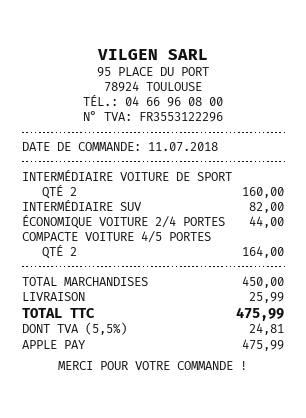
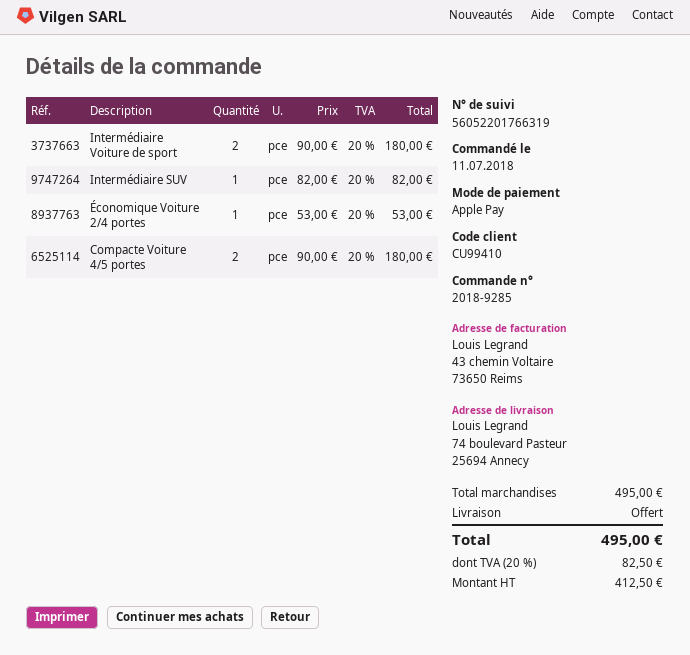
INTERMÉDIAIRE VOITURE DE SPORT: 2 for 160.00 -> 2 for 180.00
ÉCONOMIQUE VOITURE 2/4 PORTES: 1 for 44.00 -> 1 for 53.00
COMPACTE VOITURE 4/5 PORTES: 2 for 164.00 -> 2 for 180.00
subtotal: 450.00 -> 495.00
shipping: 25.99 -> 0.00
tax: 5.5% = 24.81 -> 20% = 82.50
total: 475.99 -> 495.00

